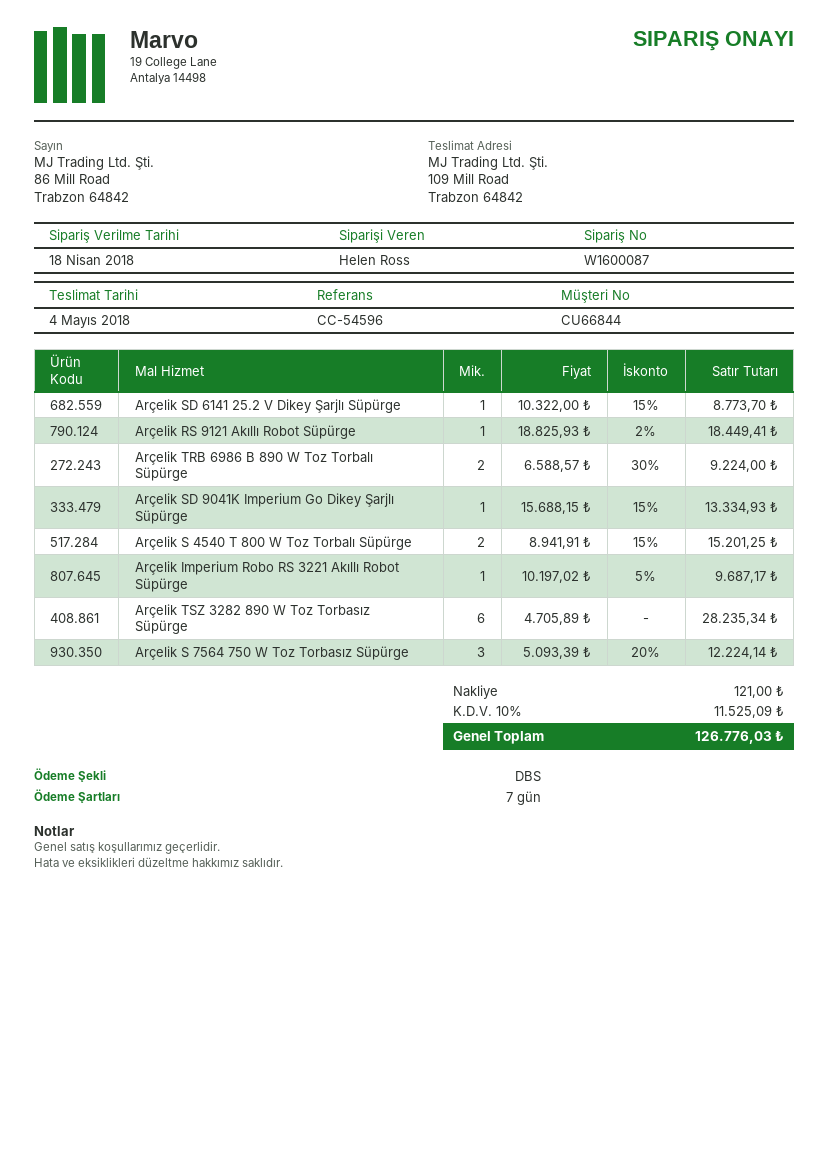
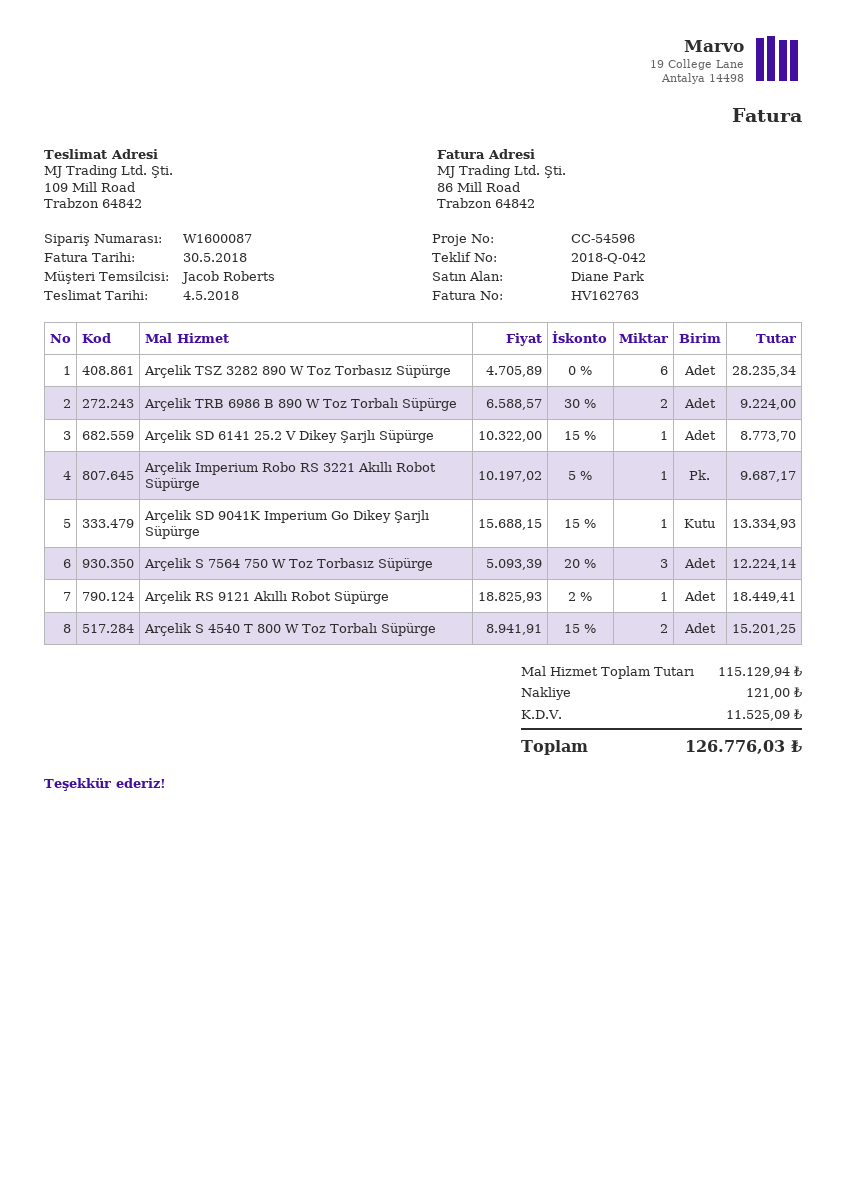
ordered by: Helen Ross -> Diane Park

